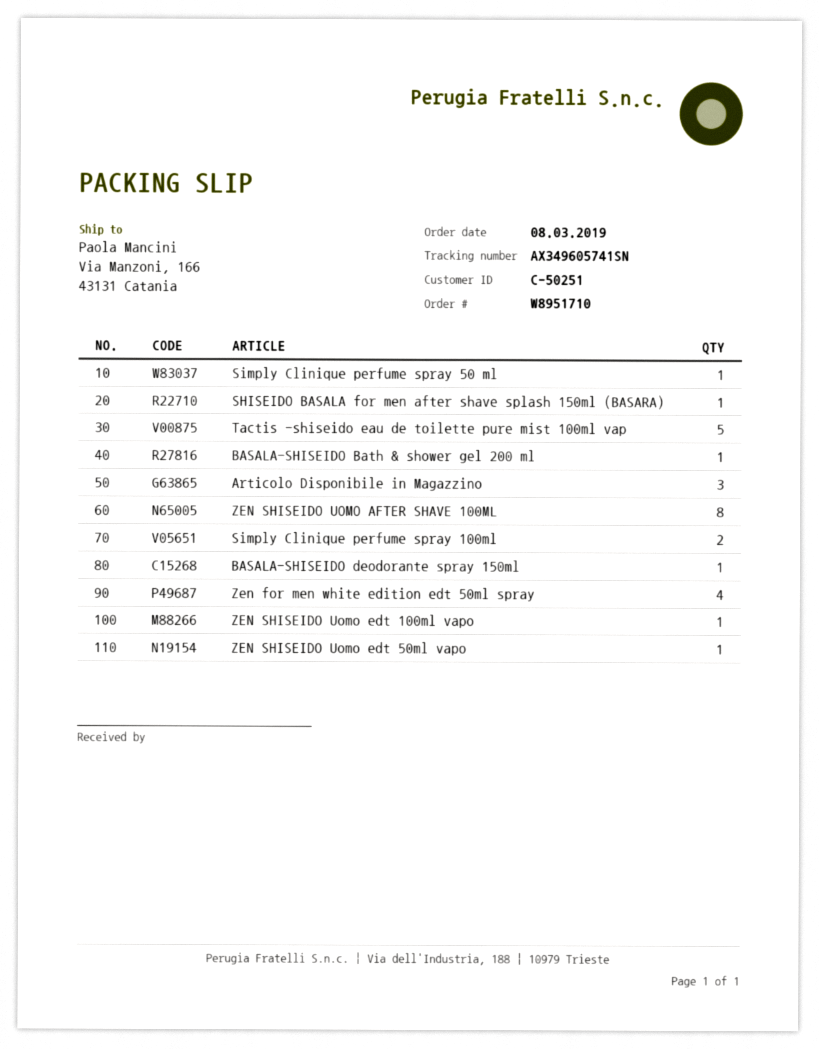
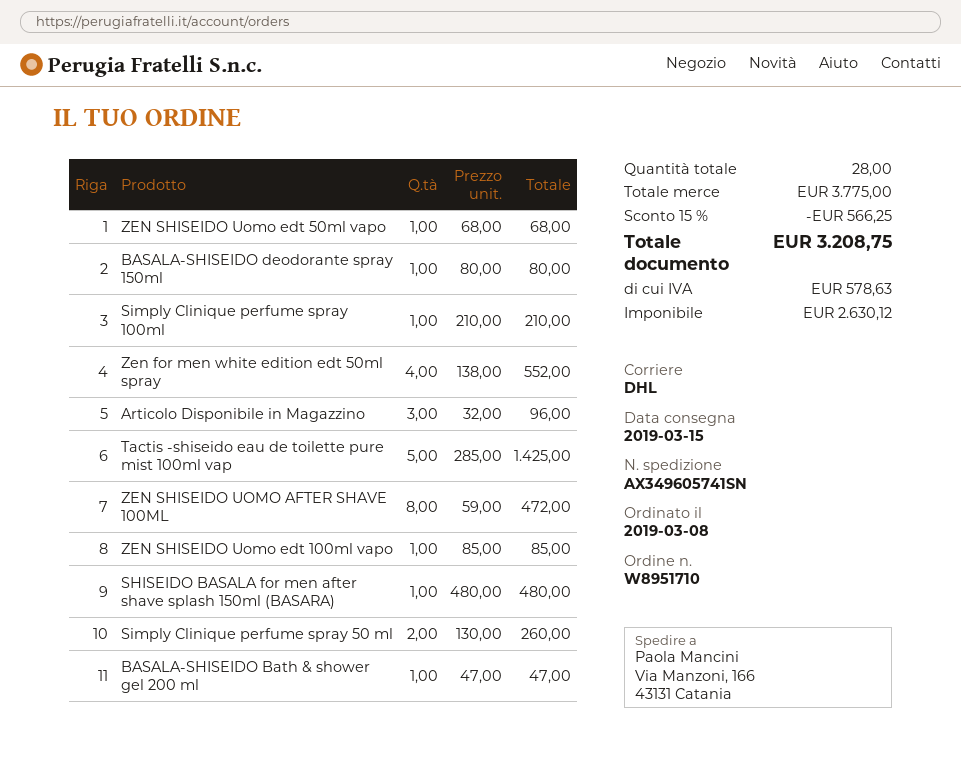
Simply Clinique perfume spray 50 ml: 1 -> 2
Simply Clinique perfume spray 100ml: 2 -> 1

